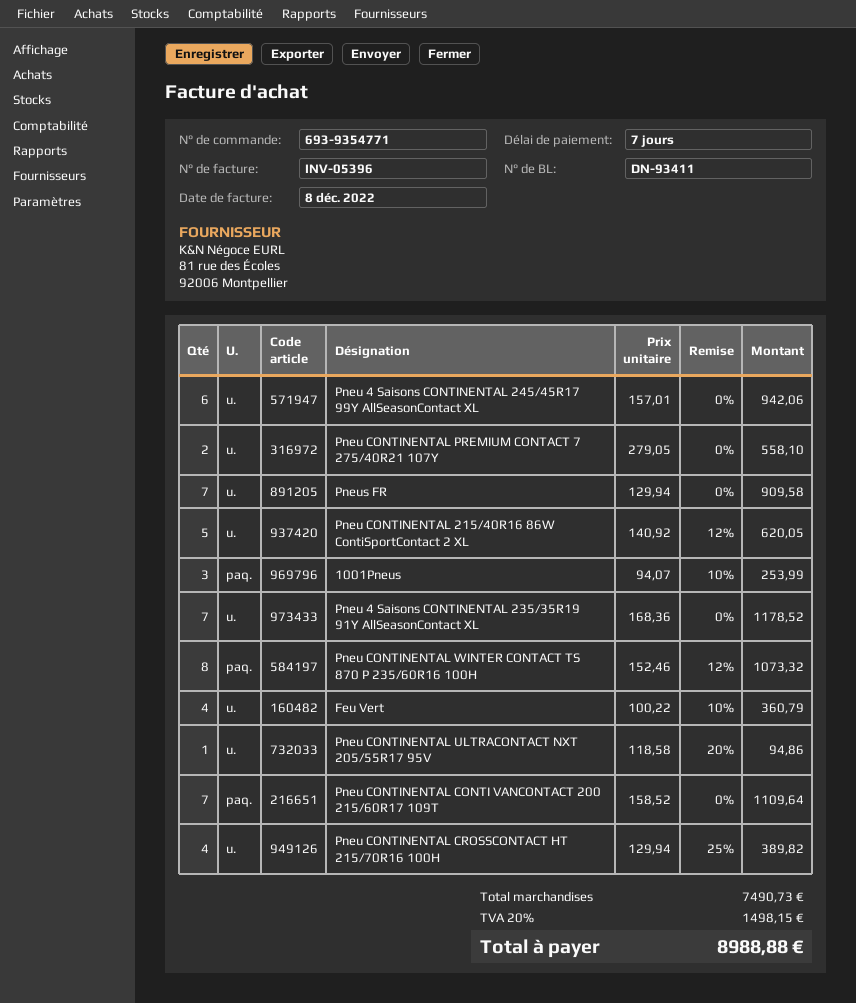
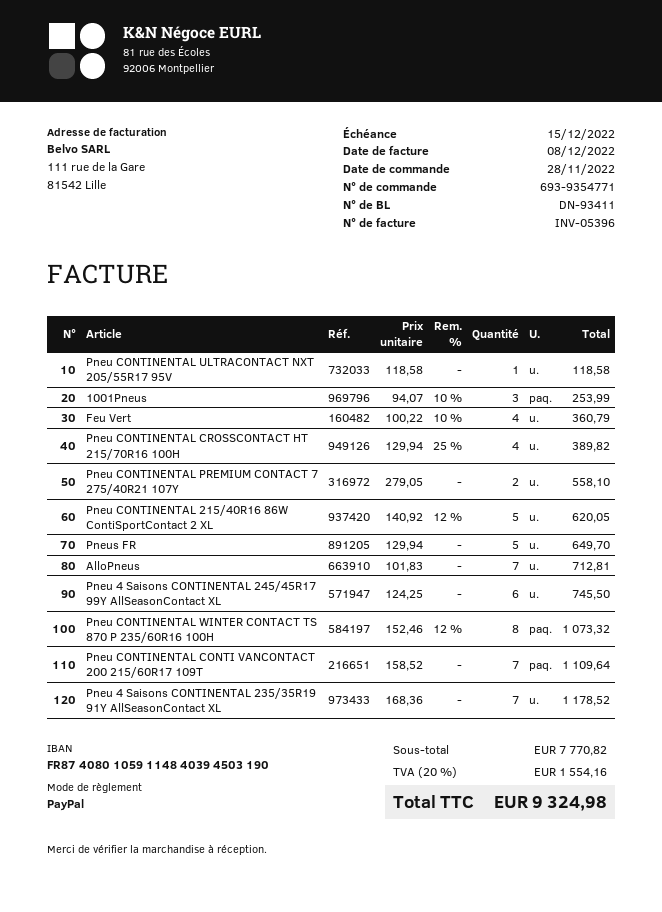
Pneu 4 Saisons CONTINENTAL 245/45R17 99Y AllSeasonContact XL: 6 x 157.01 = 942.06 -> 6 x 124.25 = 745.50
Pneus FR: 7 x 129.94 = 909.58 -> 5 x 129.94 = 649.70
Pneu CONTINENTAL ULTRACONTACT NXT 205/55R17 95V: 1 x 118.58 - 20% = 94.86 -> 1 x 118.58 = 118.58
AlloPneus: none -> 7 x 101.83 = 712.81
subtotal: 7490.73 -> 7770.82
tax: 20% = 1498.15 -> 20% = 1554.16
total: 8988.88 -> 9324.98

